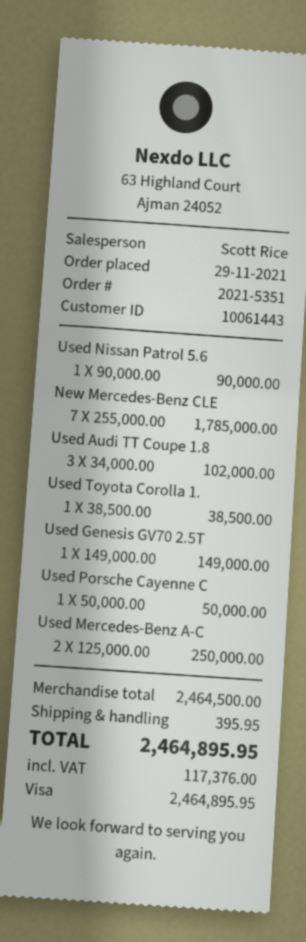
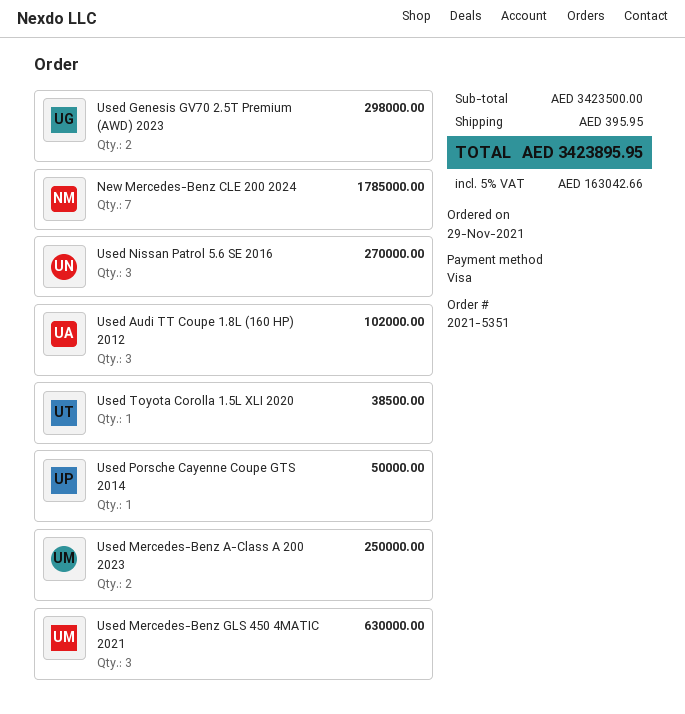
Used Nissan Patrol 5.6: 1 for 90000.00 -> 3 for 270000.00
Used Genesis GV70 2.5T: 1 for 149000.00 -> 2 for 298000.00
Used Mercedes-Benz GLS 450 4MATIC 2021: none -> 3 for 630000.00
subtotal: 2464500.00 -> 3423500.00
tax: 117376.00 -> 163042.66
total: 2464895.95 -> 3423895.95

